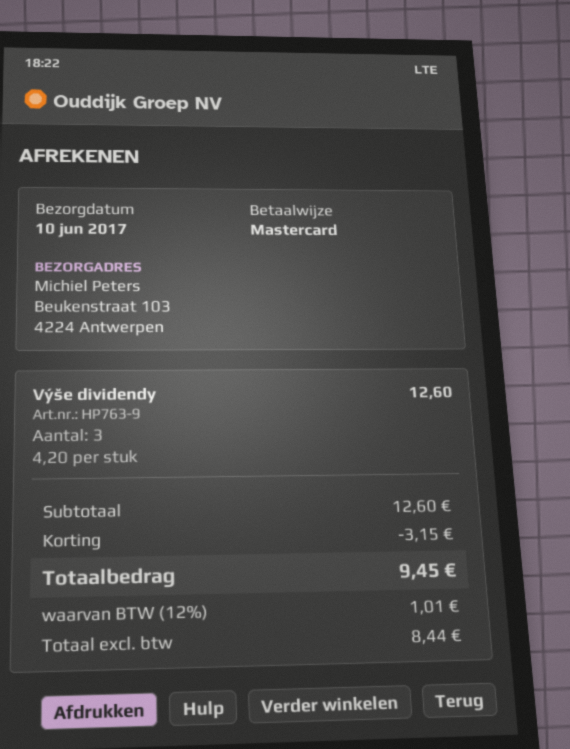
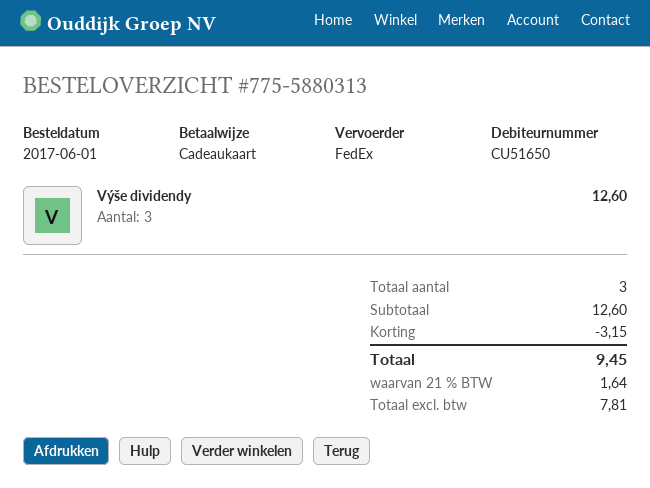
payment method: Mastercard -> gift card
net: 8.44 -> 7.81
tax: 12% = 1.01 -> 21% = 1.64

